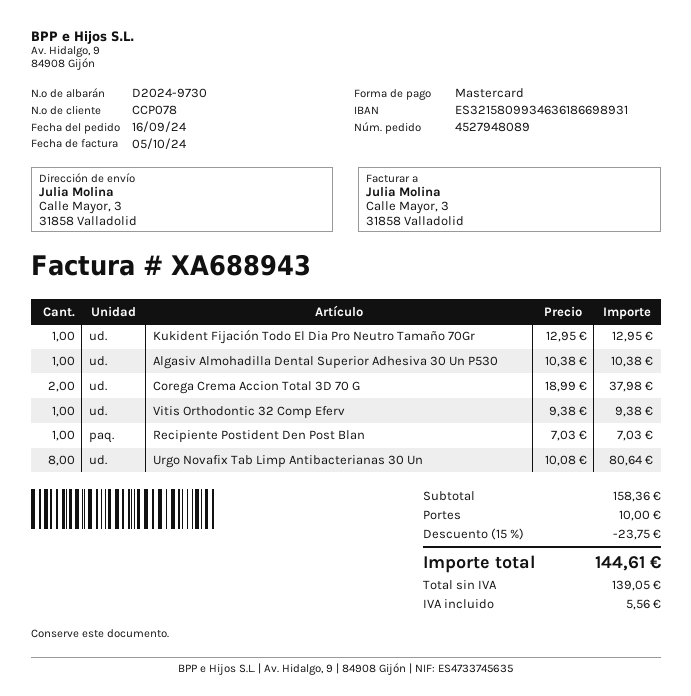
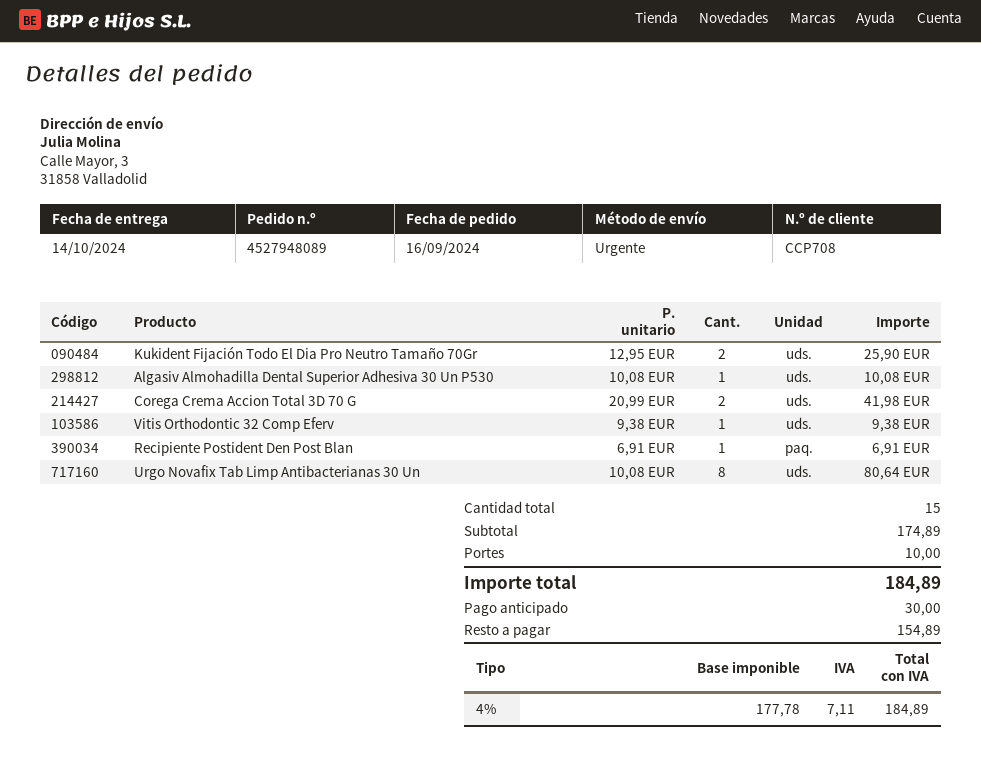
customer number: CCP078 -> CCP708
Kukident Fijación Todo El Dia Pro Neutro Tamaño 70Gr: 1 x 12.95 = 12.95 -> 2 x 12.95 = 25.90
Algasiv Almohadilla Dental Superior Adhesiva 30 Un P530: 1 x 10.38 = 10.38 -> 1 x 10.08 = 10.08
Corega Crema Accion Total 3D 70 G: 2 x 18.99 = 37.98 -> 2 x 20.99 = 41.98
Recipiente Postident Den Post Blan: 1 x 7.03 = 7.03 -> 1 x 6.91 = 6.91
subtotal: 158.36 -> 174.89
discount: 15% = 23.75 -> none
net: 139.05 -> 177.78
tax: 5.56 -> 7.11
total: 144.61 -> 184.89

